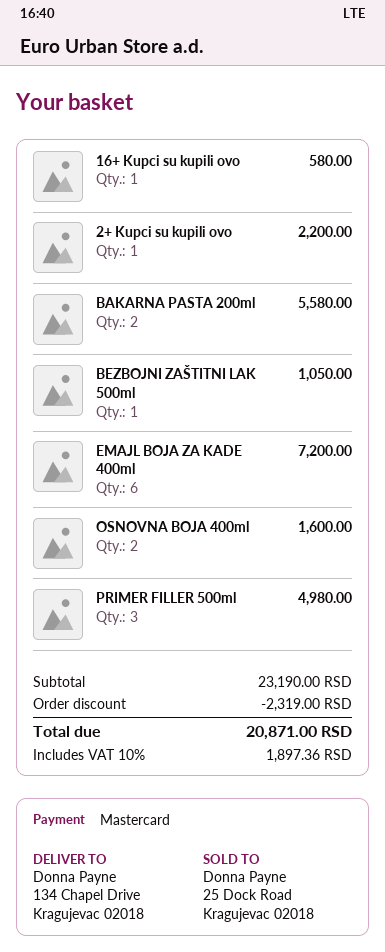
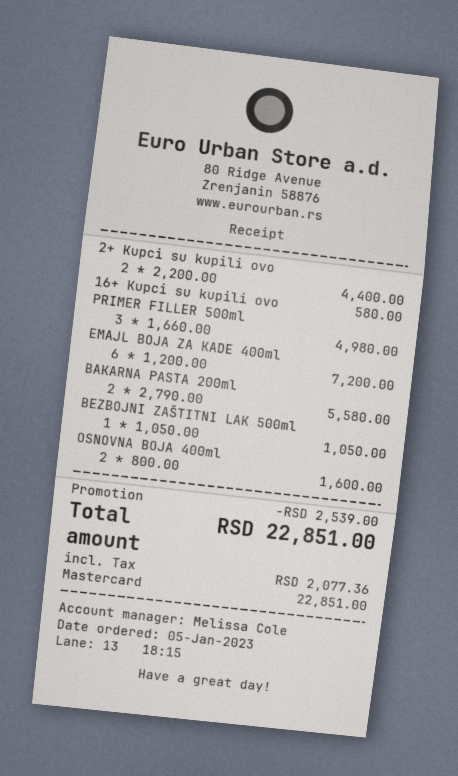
2+ Kupci su kupili ovo: 1 for 2200.00 -> 2 for 4400.00
discount: 2319.00 -> 2539.00
tax: 1897.36 -> 2077.36
total: 20871.00 -> 22851.00

